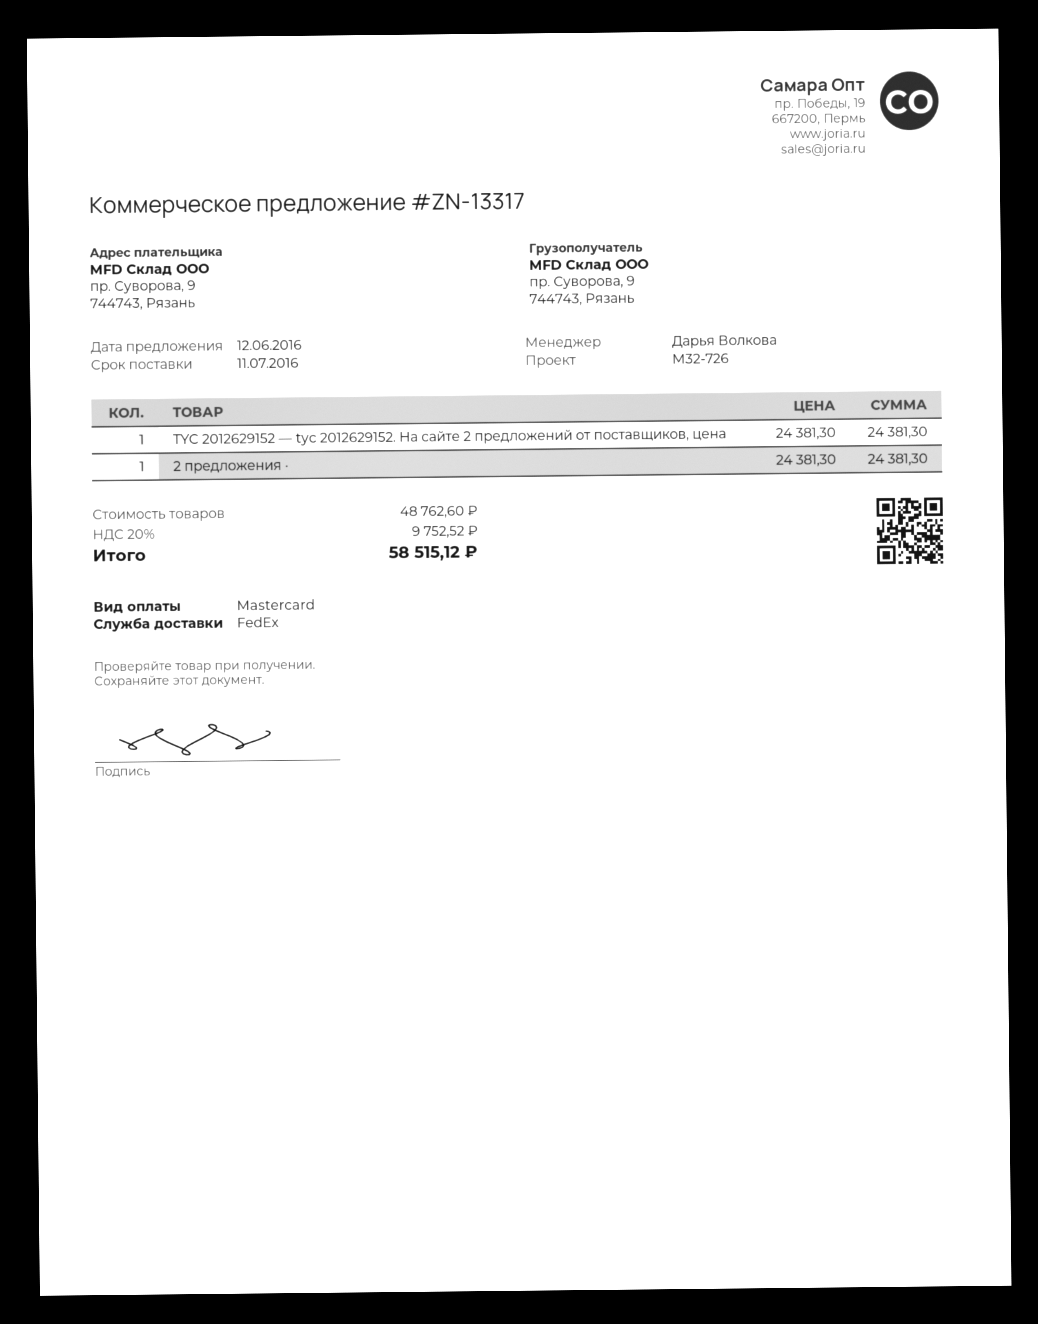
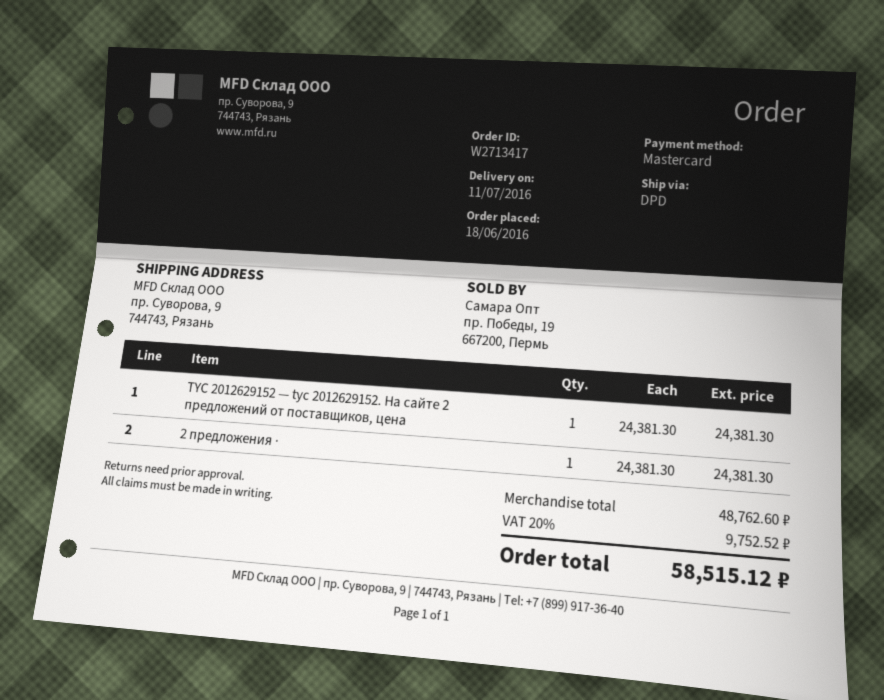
shipping method: FedEx -> DPD

